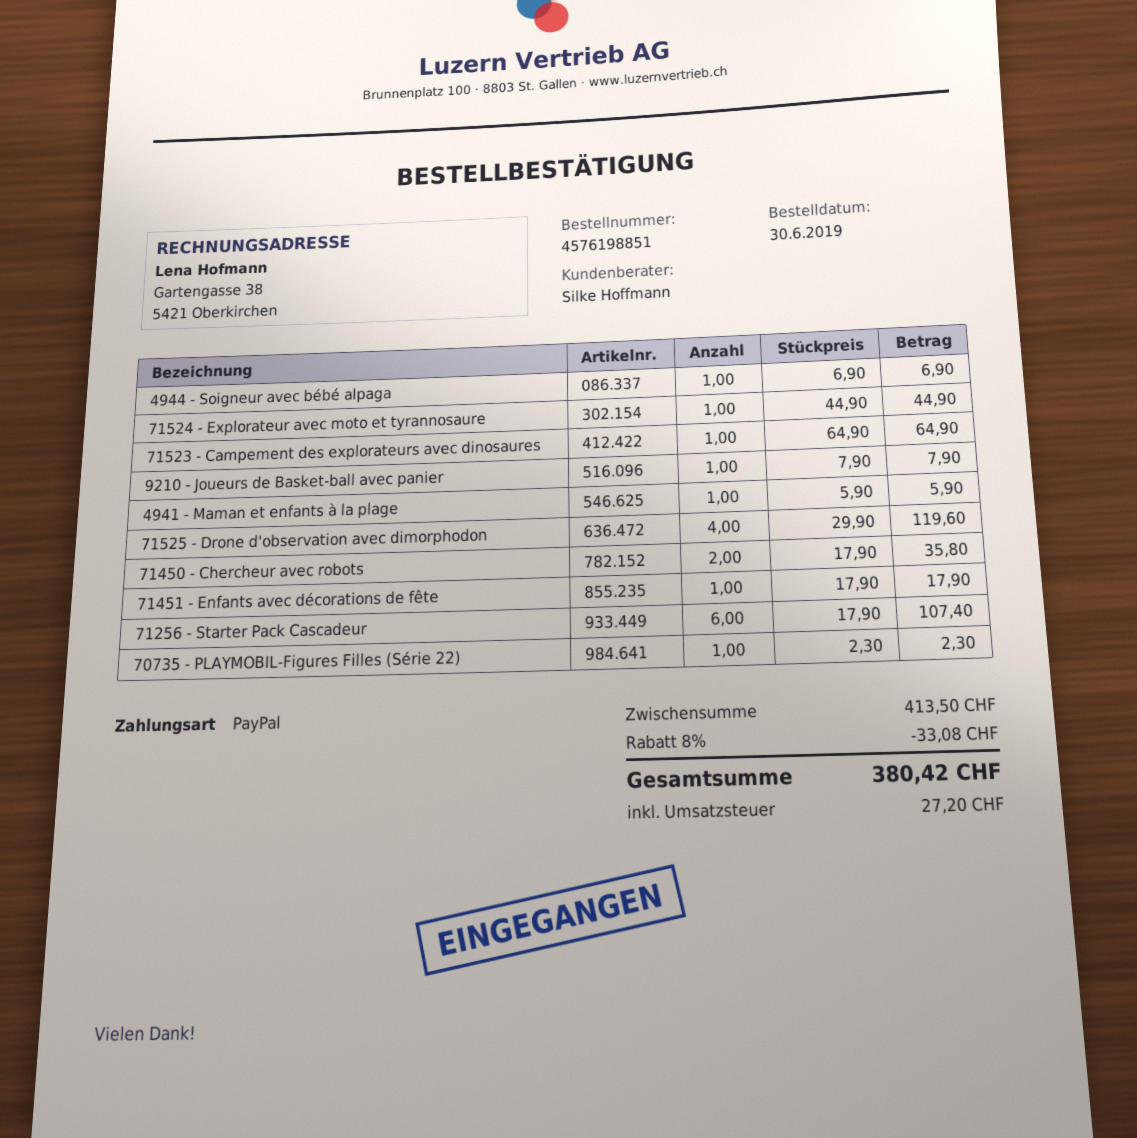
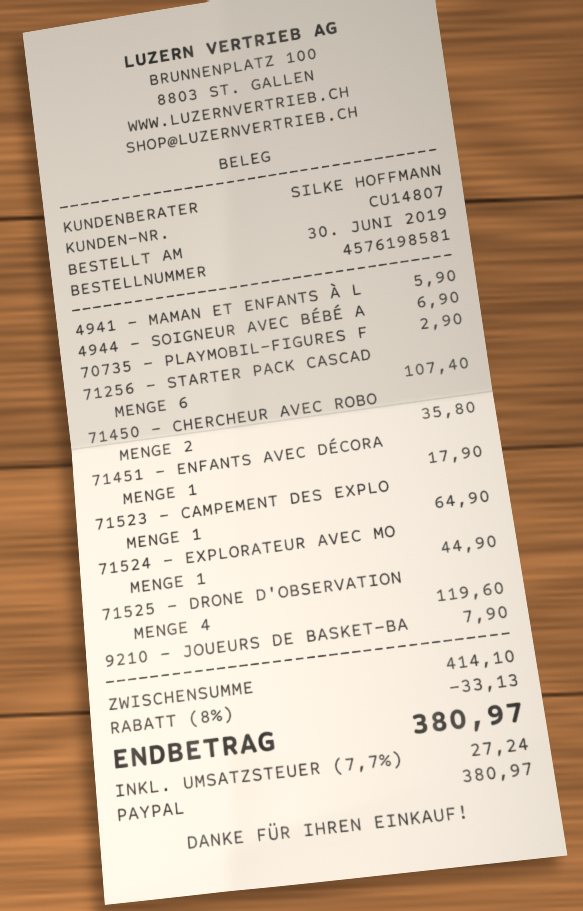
order number: 4576198851 -> 4576198581
70735 - PLAYMOBIL-Figures Filles (Série 22): 1 for 2.30 -> 1 for 2.90
subtotal: 413.50 -> 414.10
discount: 8% = 33.08 -> 8% = 33.13
tax: 27.20 -> 27.24
total: 380.42 -> 380.97

